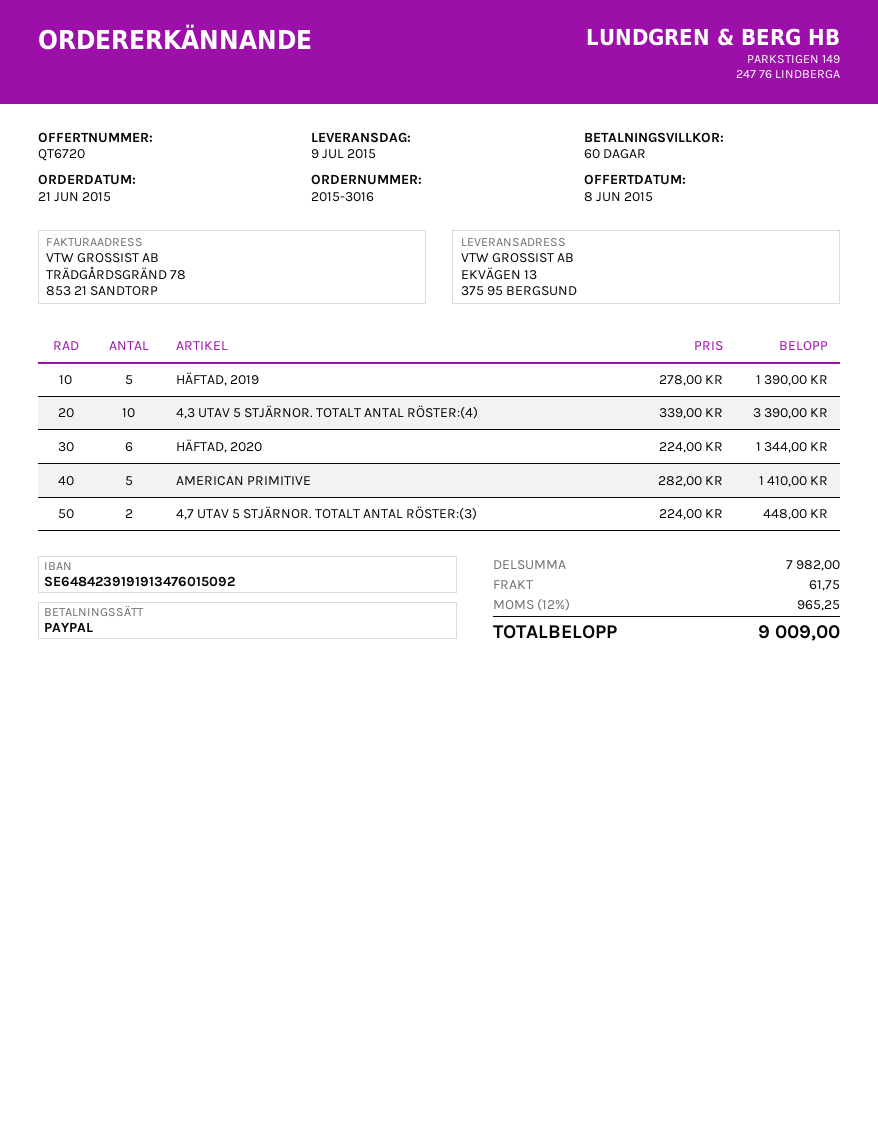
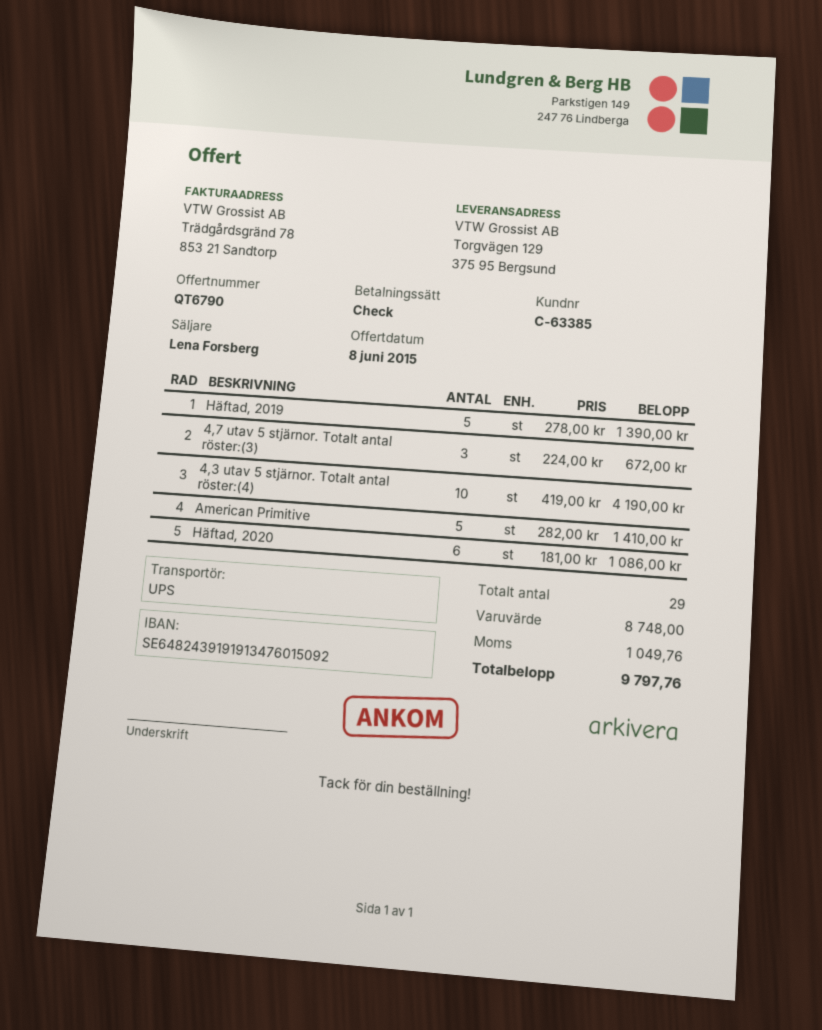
quote number: QT6720 -> QT6790
payment method: PayPal -> cheque
bank account: SE6484239191913476015092 -> SE6482439191913476015092
ship to: EKVÄGEN 13, 375 95 BERGSUND -> Torgvägen 129, 375 95 Bergsund
4,3 UTAV 5 STJÄRNOR. TOTALT ANTAL RÖSTER:(4): 10 x 339.00 = 3390.00 -> 10 x 419.00 = 4190.00
HÄFTAD, 2020: 6 x 224.00 = 1344.00 -> 6 x 181.00 = 1086.00
4,7 UTAV 5 STJÄRNOR. TOTALT ANTAL RÖSTER:(3): 2 x 224.00 = 448.00 -> 3 x 224.00 = 672.00
subtotal: 7982.00 -> 8748.00
shipping: 61.75 -> none
tax: 965.25 -> 1049.76
total: 9009.00 -> 9797.76

